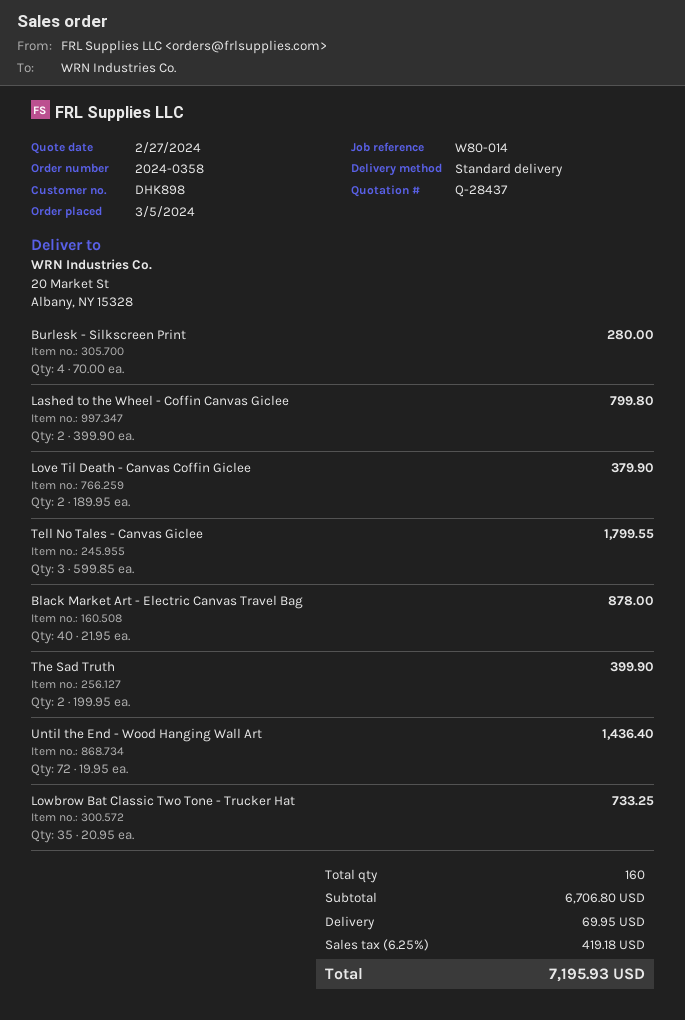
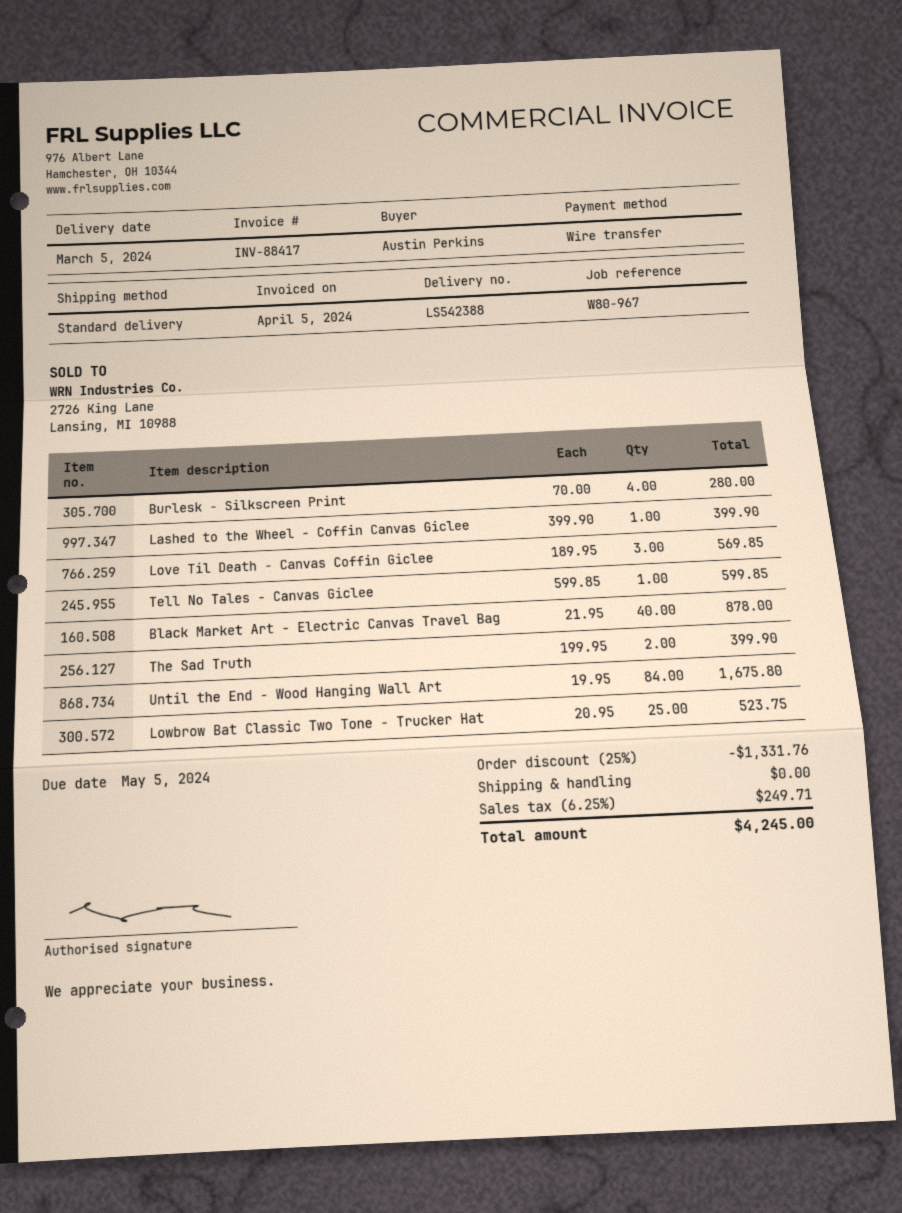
reference: W80-014 -> W80-967
Lashed to the Wheel - Coffin Canvas Giclee: 2 x 399.90 = 799.80 -> 1 x 399.90 = 399.90
Love Til Death - Canvas Coffin Giclee: 2 x 189.95 = 379.90 -> 3 x 189.95 = 569.85
Tell No Tales - Canvas Giclee: 3 x 599.85 = 1799.55 -> 1 x 599.85 = 599.85
Until the End - Wood Hanging Wall Art: 72 x 19.95 = 1436.40 -> 84 x 19.95 = 1675.80
Lowbrow Bat Classic Two Tone - Trucker Hat: 35 x 20.95 = 733.25 -> 25 x 20.95 = 523.75
discount: none -> 25% = 1331.76
shipping: 69.95 -> 0.00
tax: 6.25% = 419.18 -> 6.25% = 249.71
total: 7195.93 -> 4245.00

